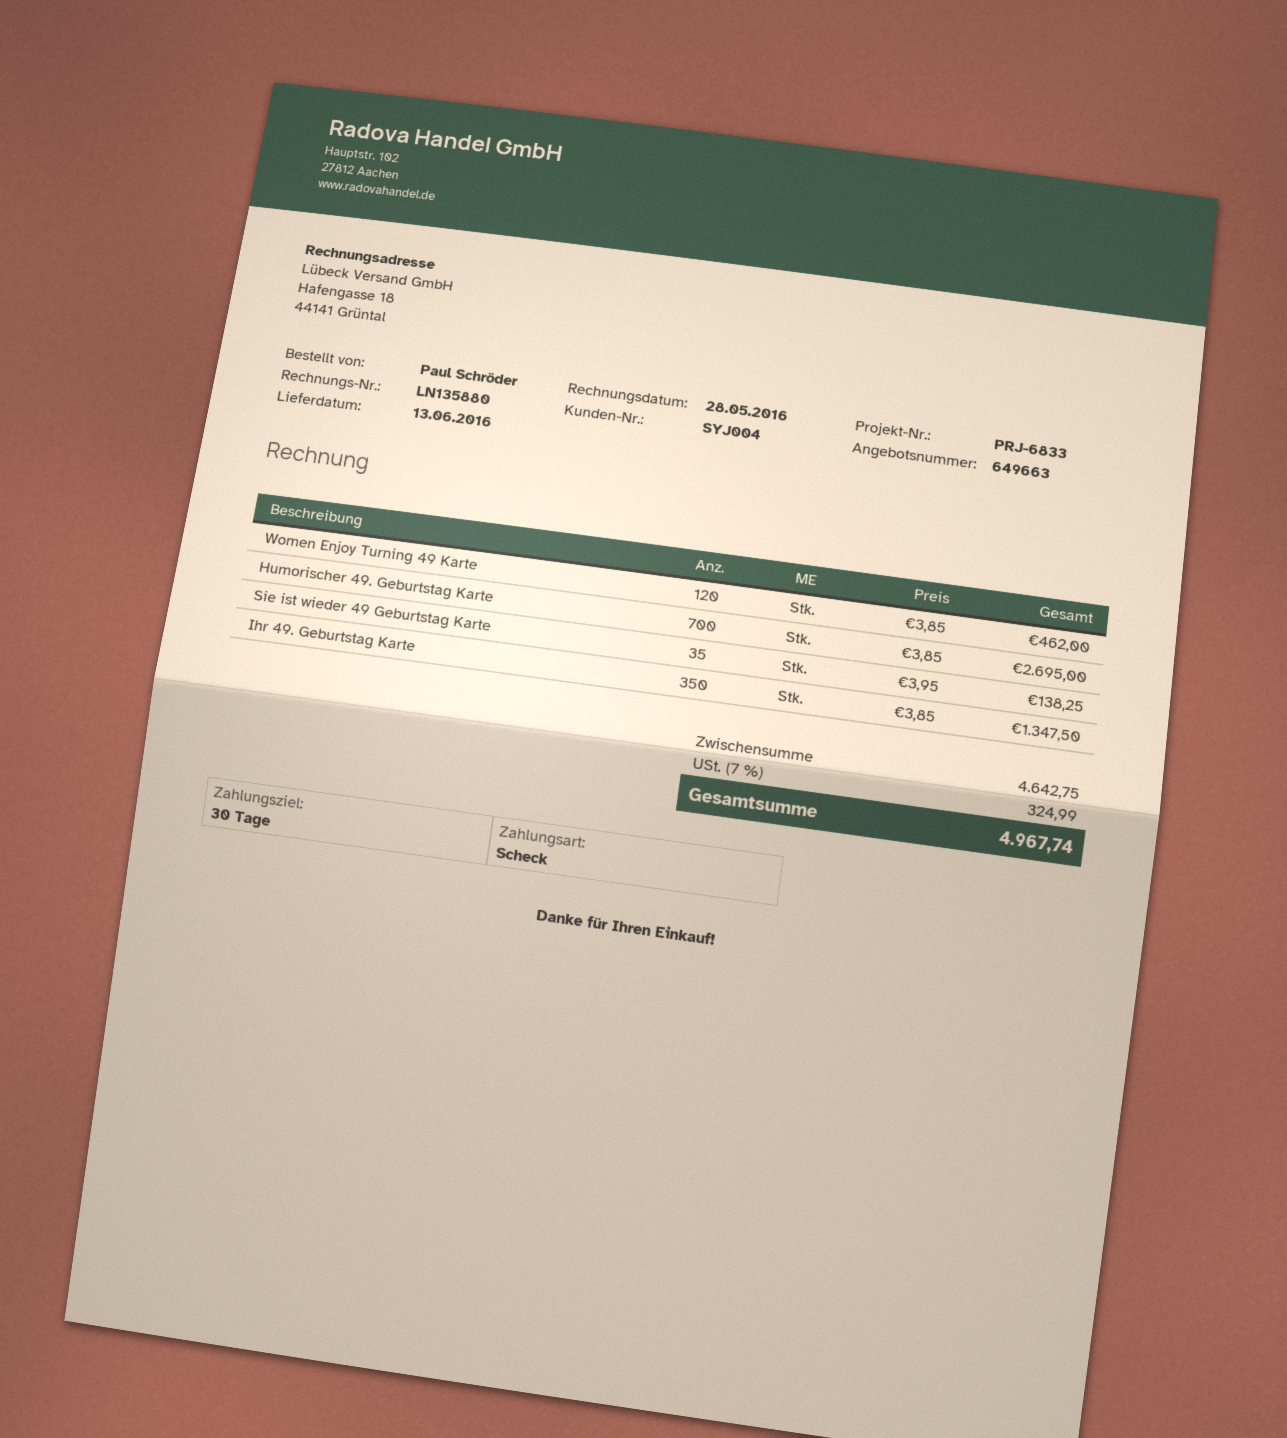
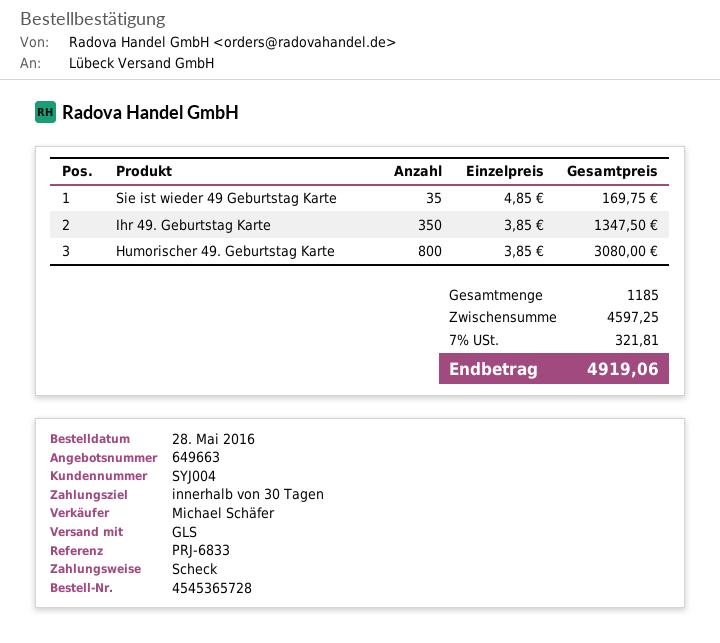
Women Enjoy Turning 49 Karte: 120 x 3.85 = 462.00 -> none
Humorischer 49. Geburtstag Karte: 700 x 3.85 = 2695.00 -> 800 x 3.85 = 3080.00
Sie ist wieder 49 Geburtstag Karte: 35 x 3.95 = 138.25 -> 35 x 4.85 = 169.75
subtotal: 4642.75 -> 4597.25
tax: 7% = 324.99 -> 7% = 321.81
total: 4967.74 -> 4919.06

